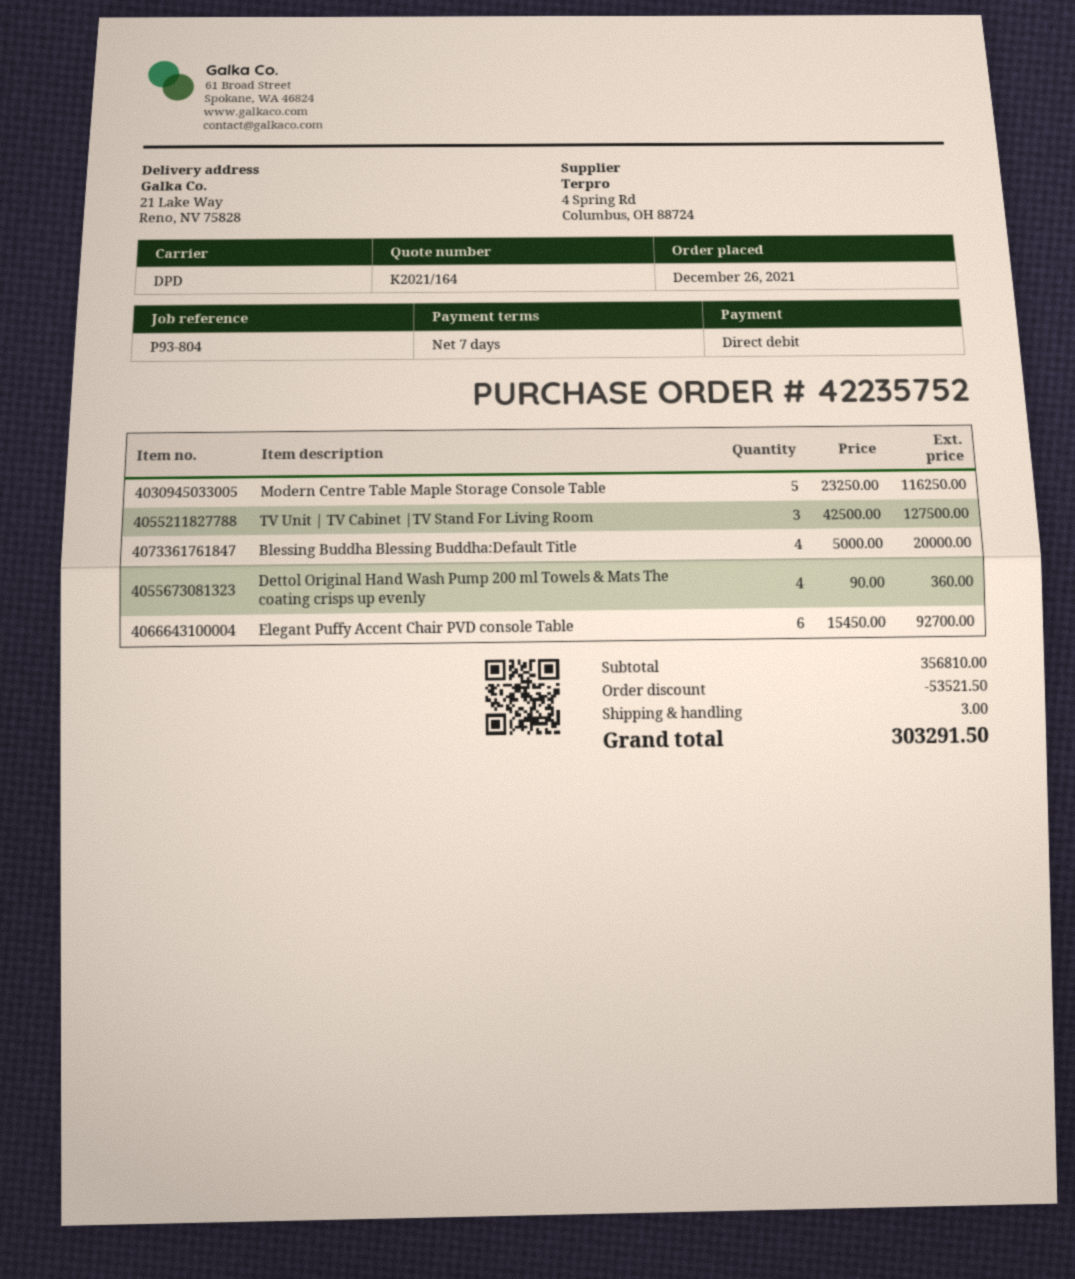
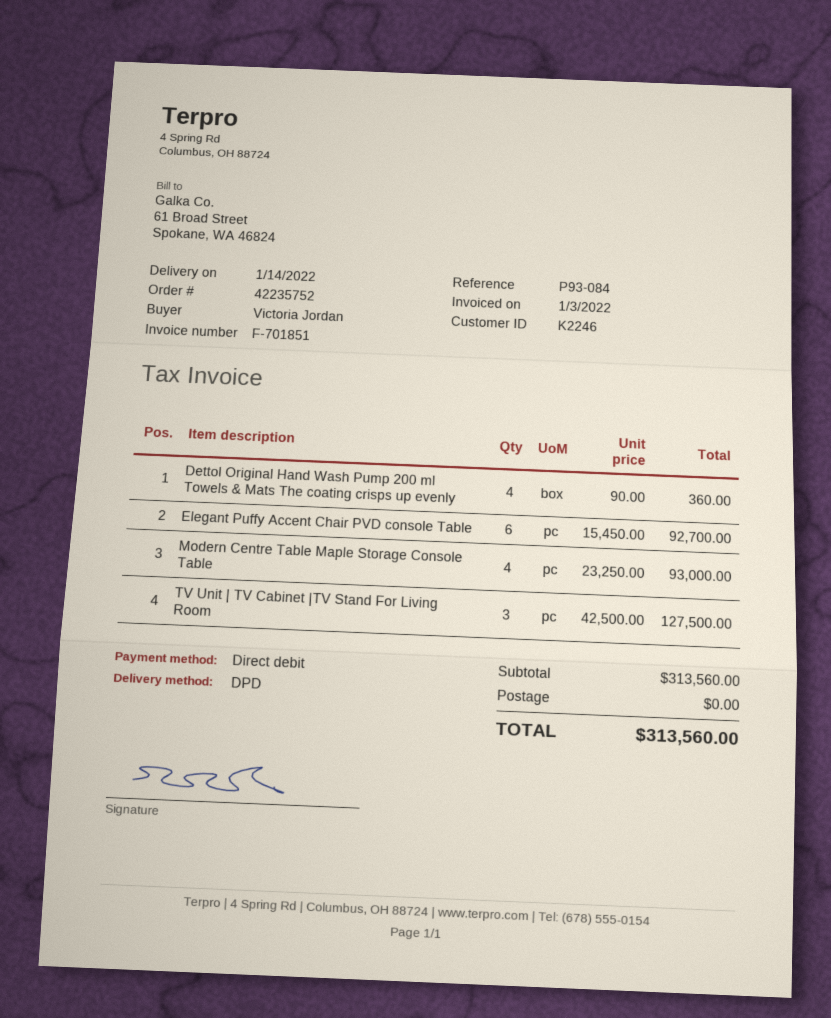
reference: P93-804 -> P93-084
Modern Centre Table Maple Storage Console Table: 5 x 23250.00 = 116250.00 -> 4 x 23250.00 = 93000.00
Blessing Buddha Blessing Buddha:Default Title: 4 x 5000.00 = 20000.00 -> none
subtotal: 356810.00 -> 313560.00
discount: 53521.50 -> none
shipping: 3.00 -> 0.00
total: 303291.50 -> 313560.00

